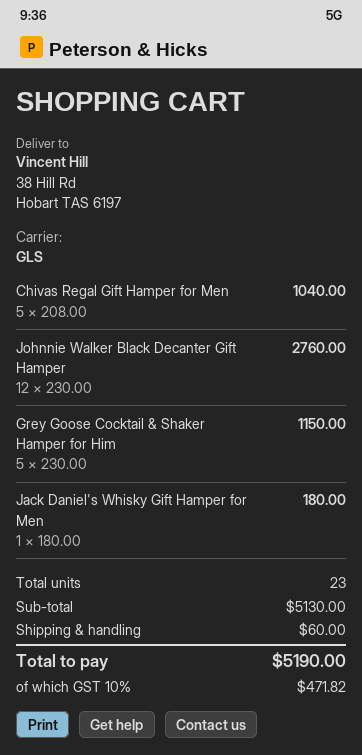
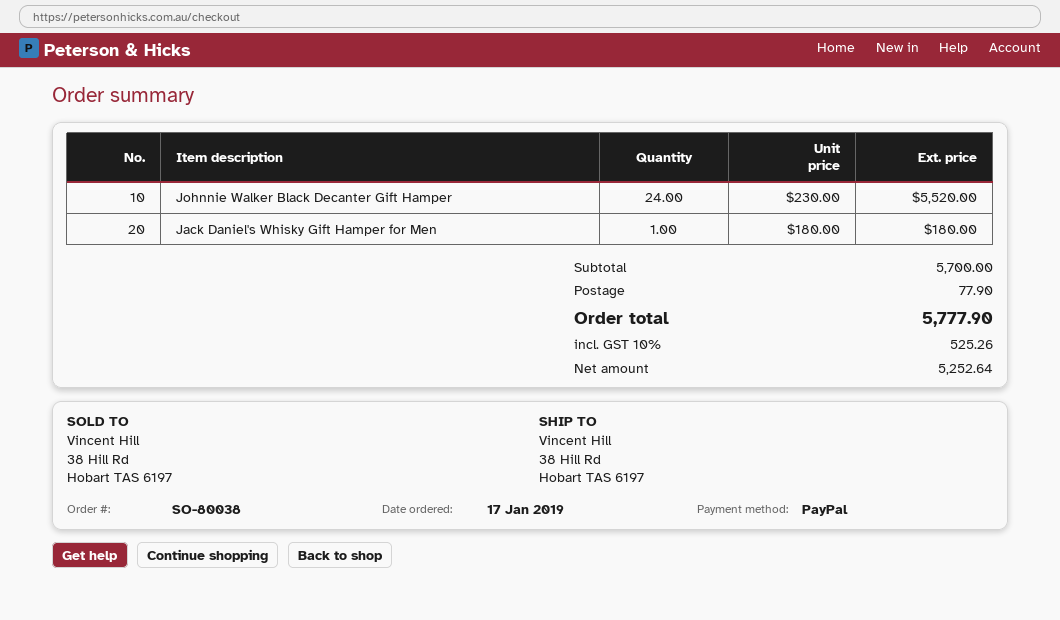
Chivas Regal Gift Hamper for Men: 5 x 208.00 = 1040.00 -> none
Johnnie Walker Black Decanter Gift Hamper: 12 x 230.00 = 2760.00 -> 24 x 230.00 = 5520.00
Grey Goose Cocktail & Shaker Hamper for Him: 5 x 230.00 = 1150.00 -> none
subtotal: 5130.00 -> 5700.00
shipping: 60.00 -> 77.90
tax: 10% = 471.82 -> 10% = 525.26
total: 5190.00 -> 5777.90

